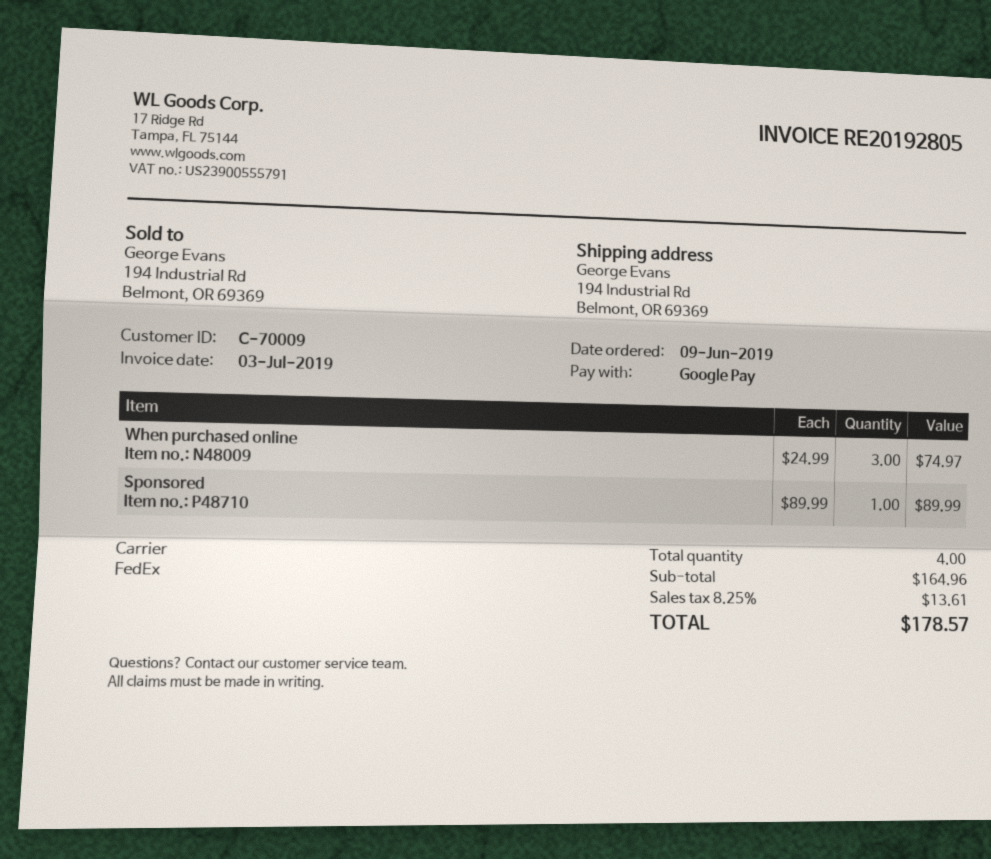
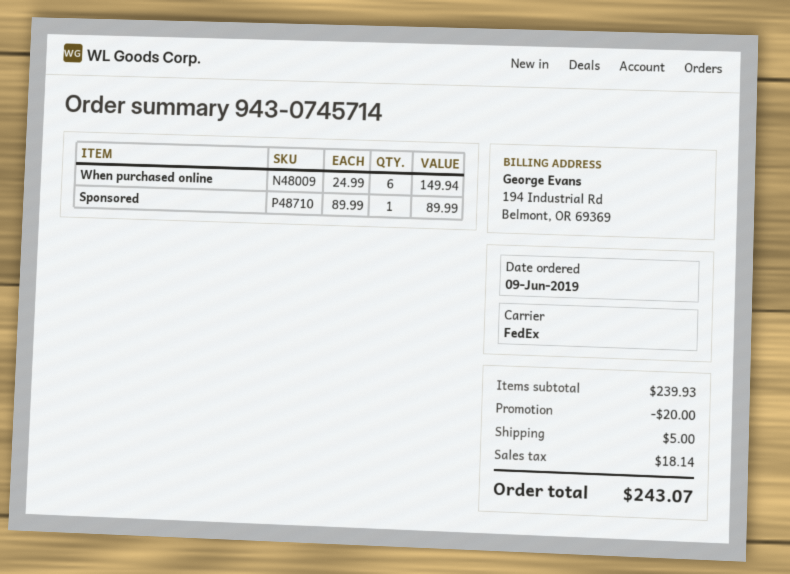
When purchased online: 3 x 24.99 = 74.97 -> 6 x 24.99 = 149.94
subtotal: 164.96 -> 239.93
discount: none -> 20.00
shipping: none -> 5.00
tax: 13.61 -> 18.14
total: 178.57 -> 243.07

